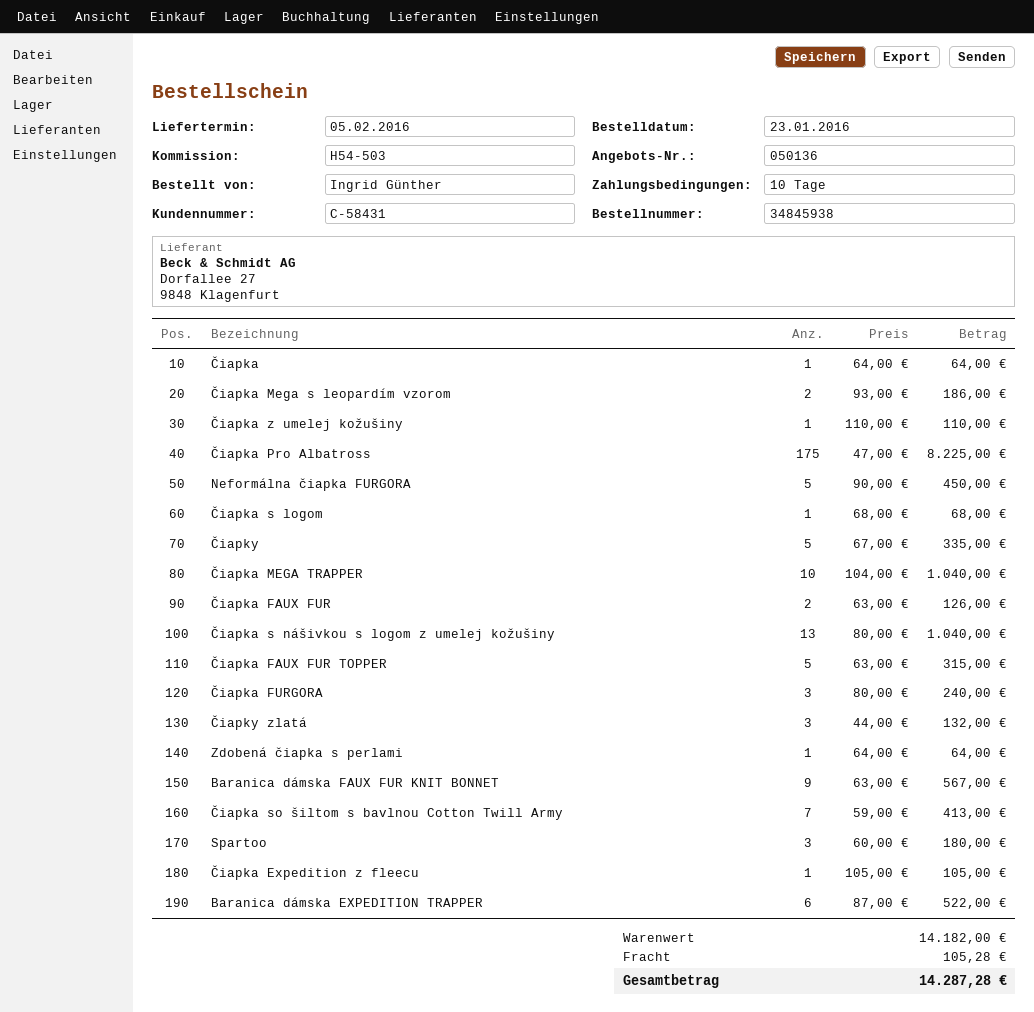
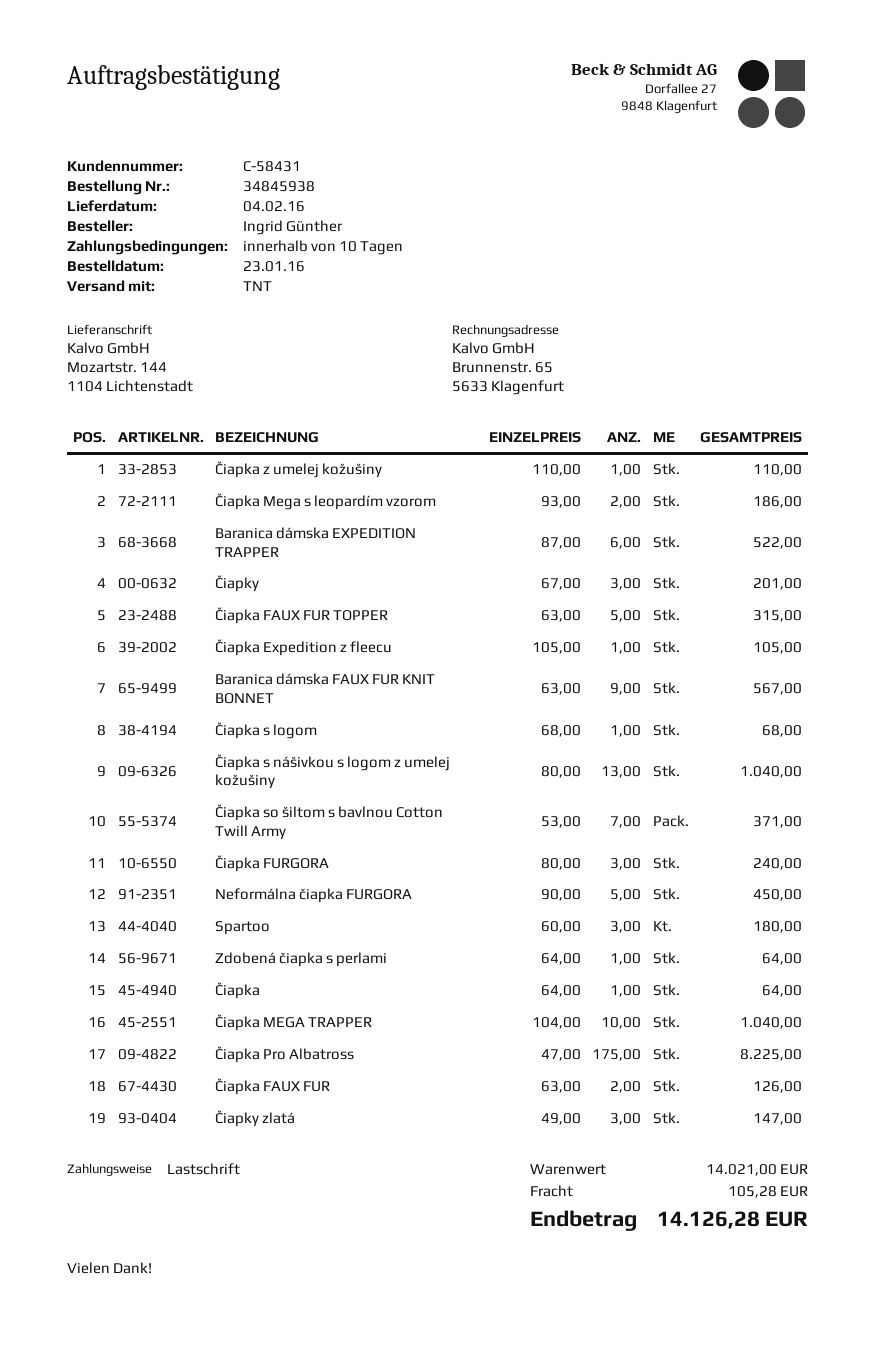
delivery date: 2016-02-05 -> 2016-02-04
Čiapky: 5 x 67.00 = 335.00 -> 3 x 67.00 = 201.00
Čiapky zlatá: 3 x 44.00 = 132.00 -> 3 x 49.00 = 147.00
Čiapka so šiltom s bavlnou Cotton Twill Army: 7 x 59.00 = 413.00 -> 7 x 53.00 = 371.00
subtotal: 14182.00 -> 14021.00
total: 14287.28 -> 14126.28

